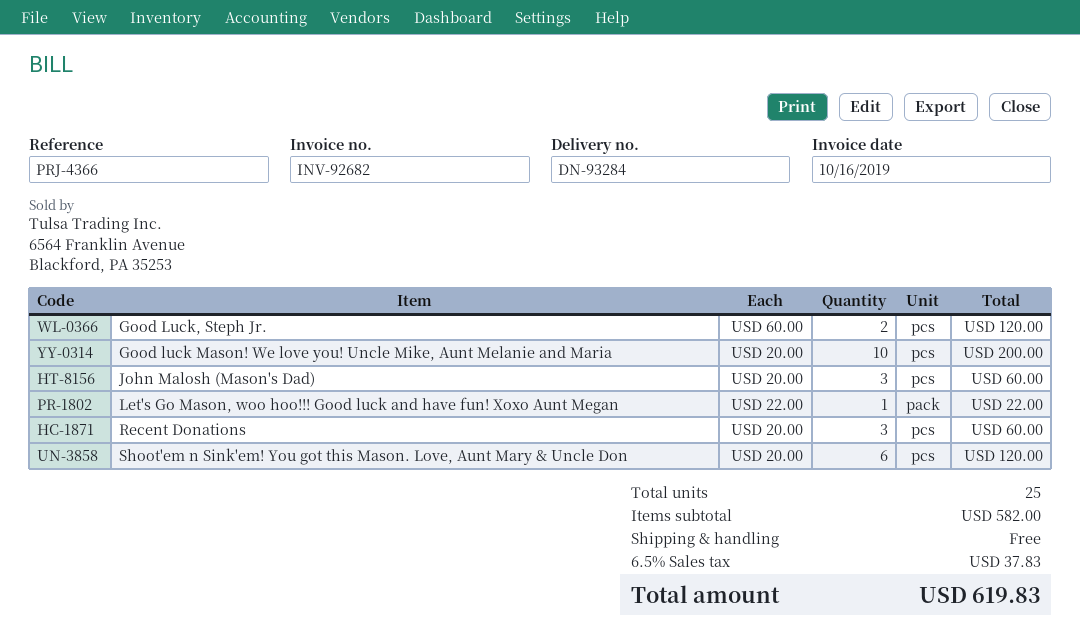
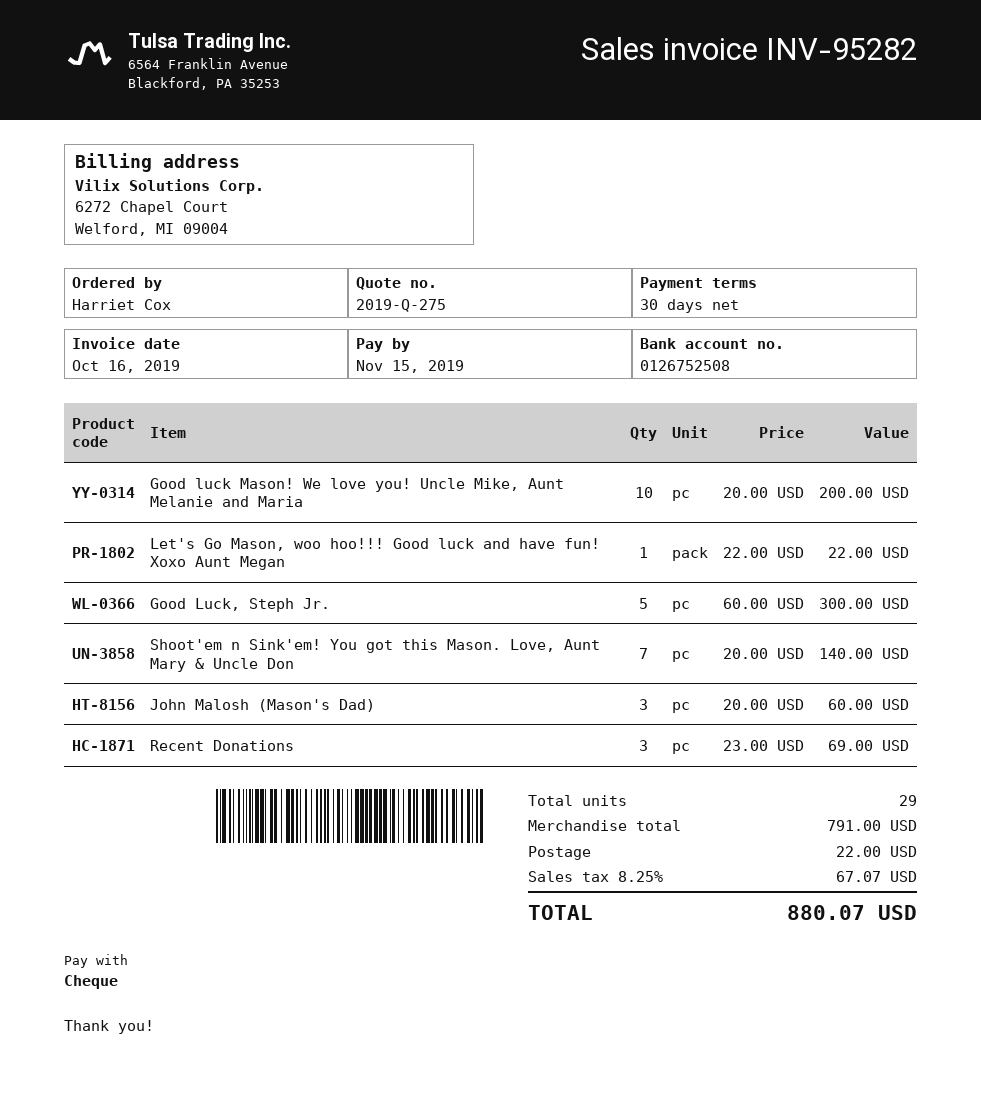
invoice number: INV-92682 -> INV-95282
Good Luck, Steph Jr.: 2 x 60.00 = 120.00 -> 5 x 60.00 = 300.00
Recent Donations: 3 x 20.00 = 60.00 -> 3 x 23.00 = 69.00
Shoot'em n Sink'em! You got this Mason. Love, Aunt Mary & Uncle Don: 6 x 20.00 = 120.00 -> 7 x 20.00 = 140.00
total quantity: 25 -> 29
subtotal: 582.00 -> 791.00
shipping: 0.00 -> 22.00
tax: 6.5% = 37.83 -> 8.25% = 67.07
total: 619.83 -> 880.07

